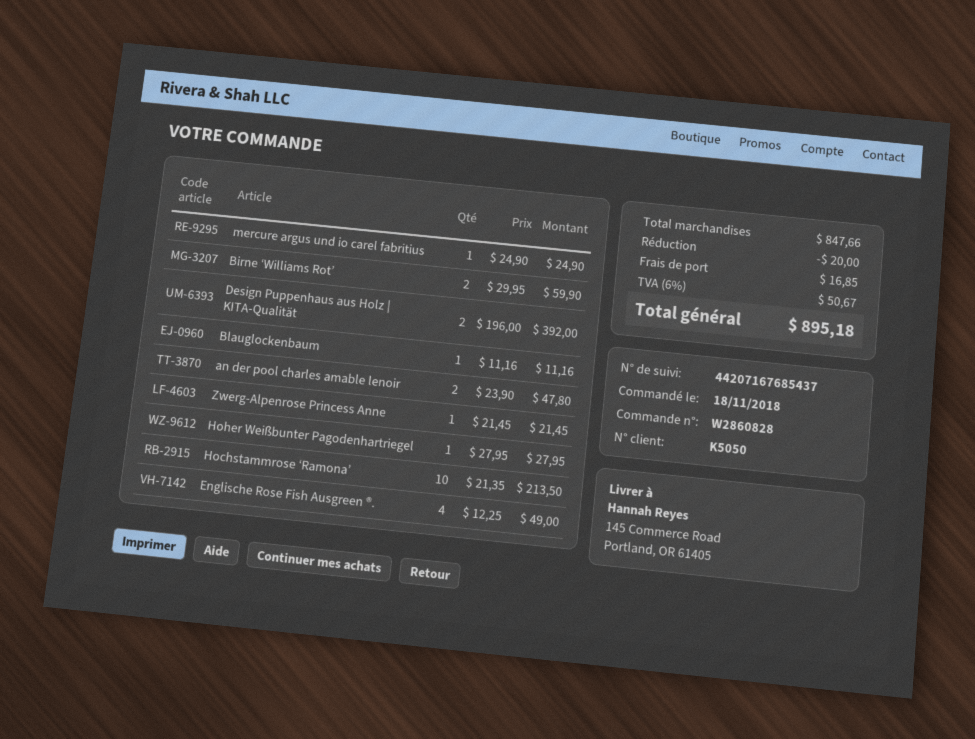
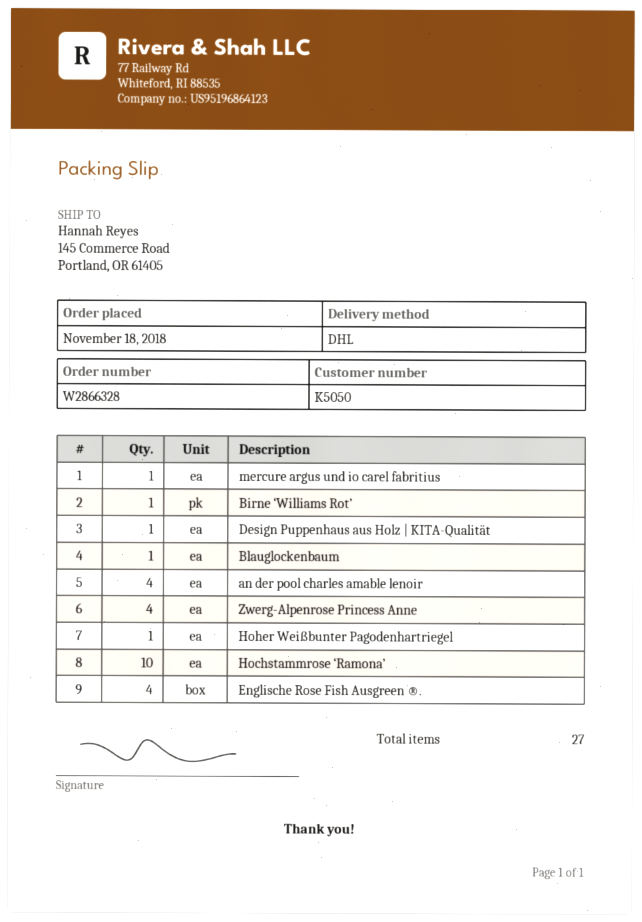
order number: W2860828 -> W2866328
Birne ‘Williams Rot’: 2 -> 1
Design Puppenhaus aus Holz | KITA-Qualität: 2 -> 1
an der pool charles amable lenoir: 2 -> 4
Zwerg-Alpenrose Princess Anne: 1 -> 4

